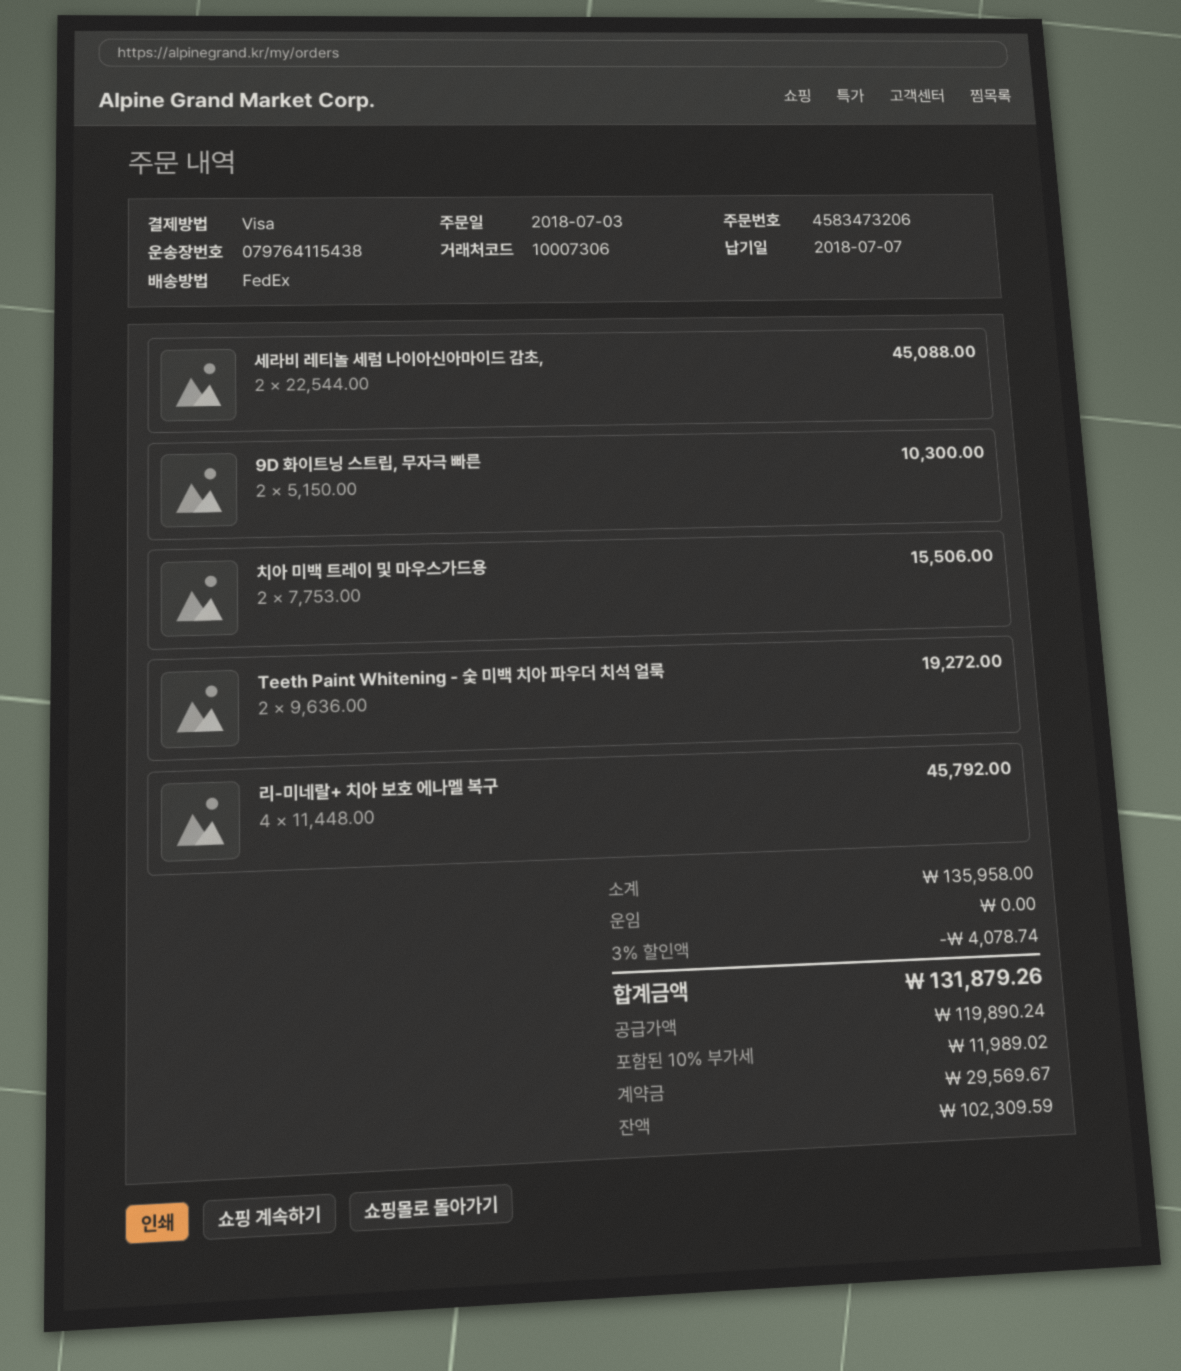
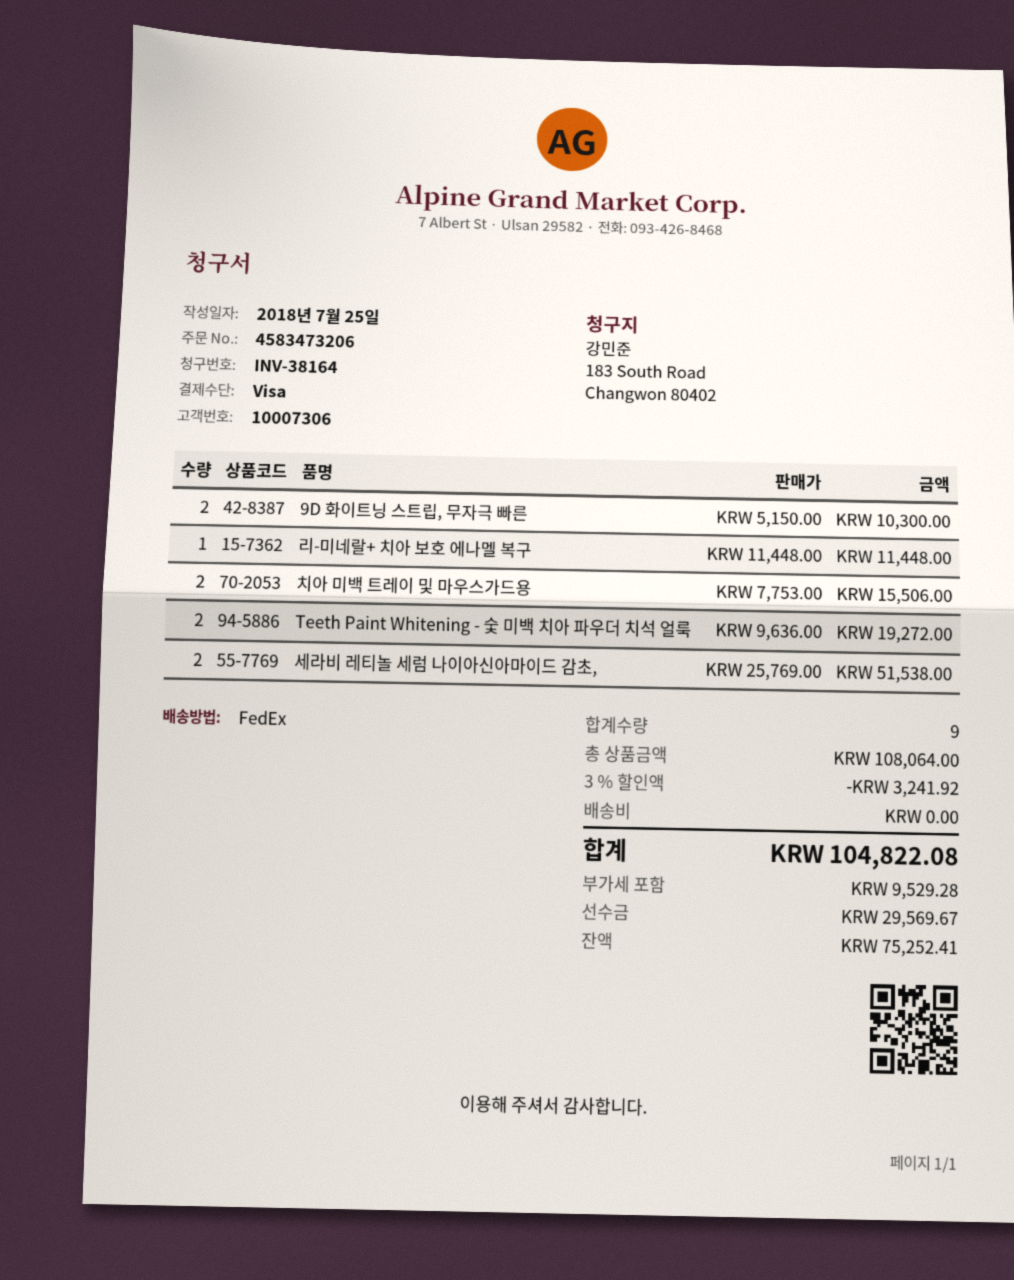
세라비 레티놀 세럼 나이아신아마이드 감초,: 2 x 22544.00 = 45088.00 -> 2 x 25769.00 = 51538.00
리-미네랄+ 치아 보호 에나멜 복구: 4 x 11448.00 = 45792.00 -> 1 x 11448.00 = 11448.00
subtotal: 135958.00 -> 108064.00
discount: 3% = 4078.74 -> 3% = 3241.92
tax: 11989.02 -> 9529.28
total: 131879.26 -> 104822.08
balance: 102309.59 -> 75252.41

